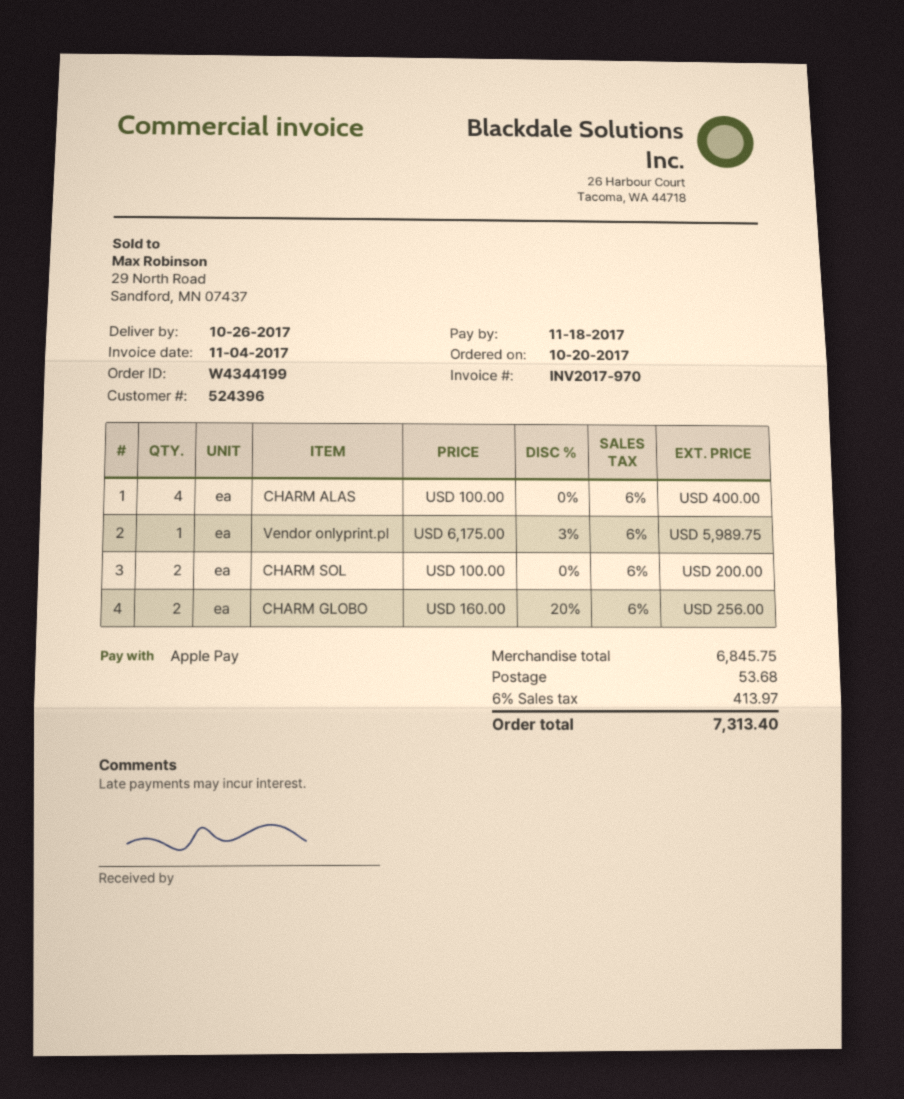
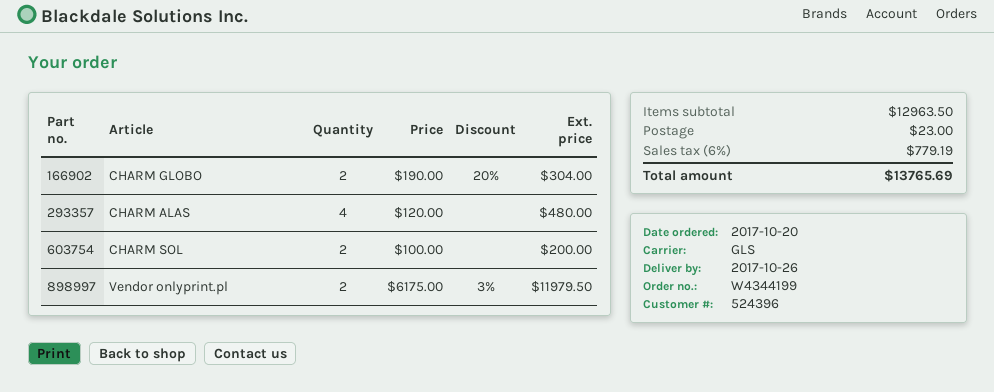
CHARM ALAS: 4 x 100.00 = 400.00 -> 4 x 120.00 = 480.00
Vendor onlyprint.pl: 1 x 6175.00 - 3% = 5989.75 -> 2 x 6175.00 - 3% = 11979.50
CHARM GLOBO: 2 x 160.00 - 20% = 256.00 -> 2 x 190.00 - 20% = 304.00
subtotal: 6845.75 -> 12963.50
shipping: 53.68 -> 23.00
tax: 6% = 413.97 -> 6% = 779.19
total: 7313.40 -> 13765.69

